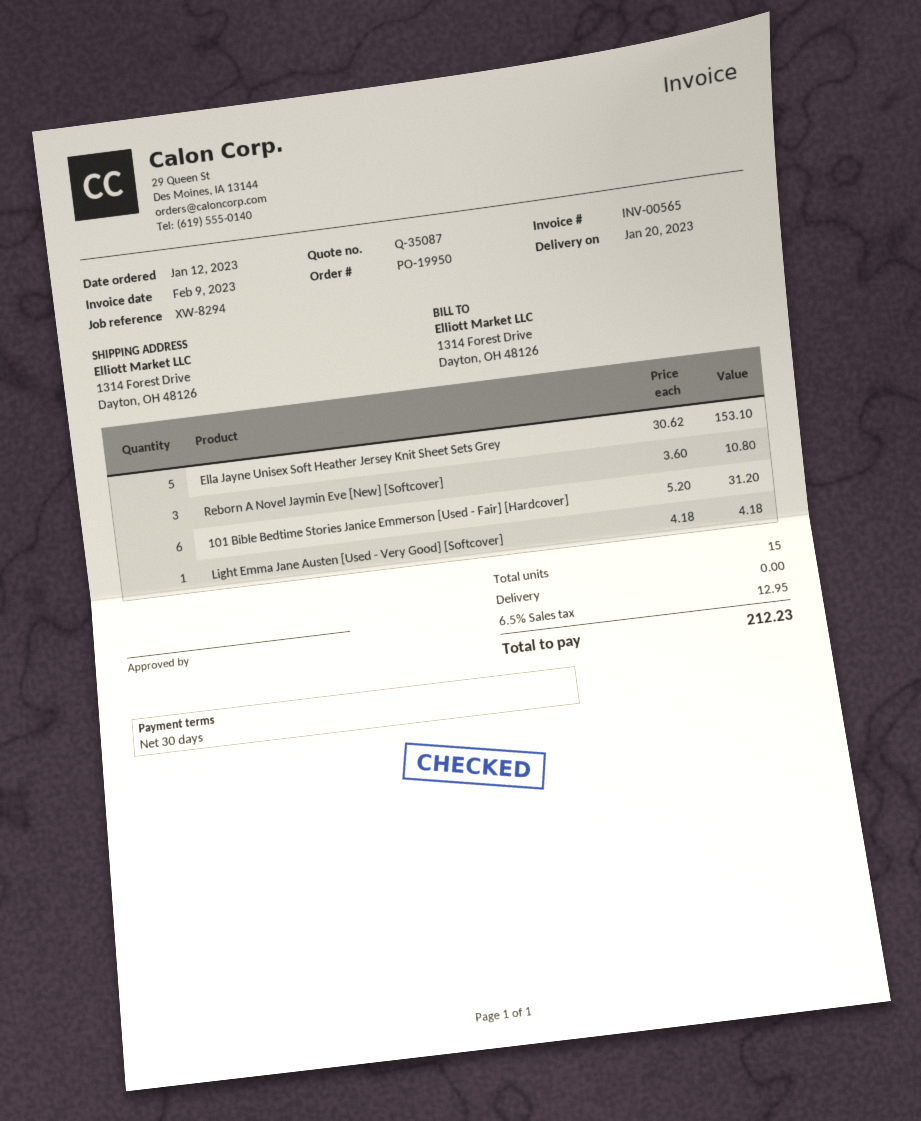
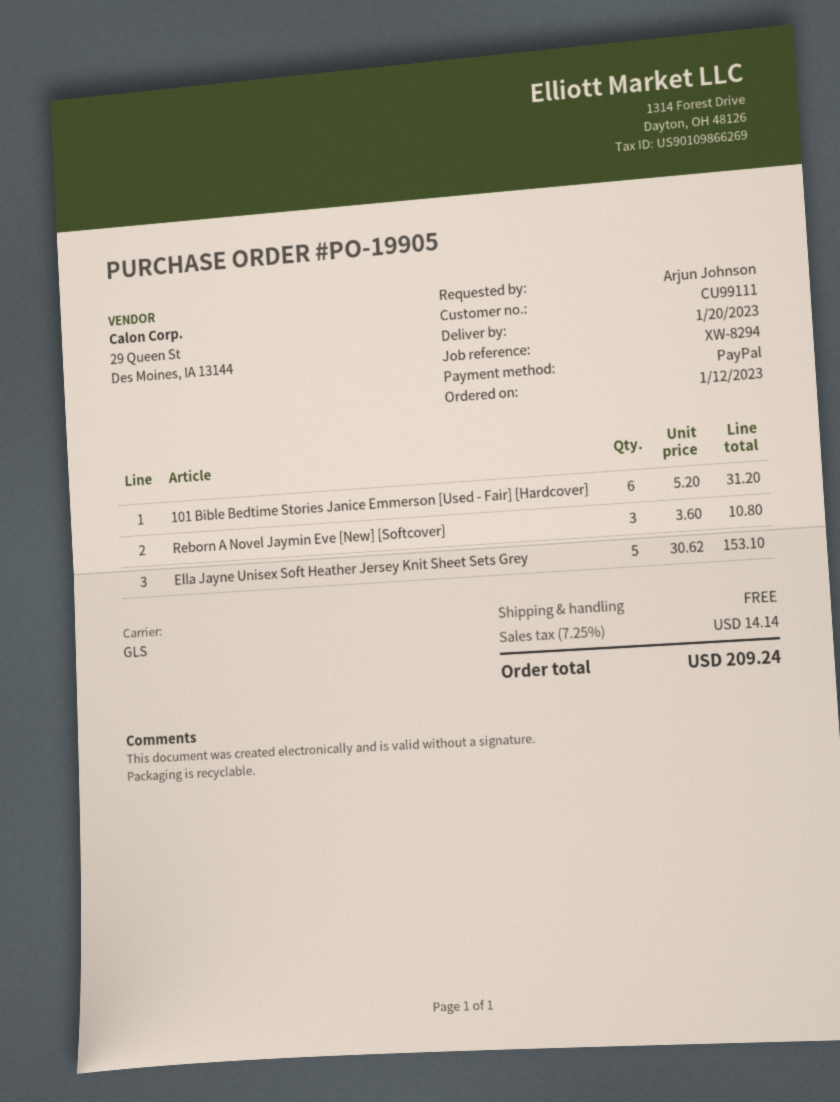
order number: PO-19950 -> PO-19905
Light Emma Jane Austen [Used - Very Good] [Softcover]: 1 x 4.18 = 4.18 -> none
tax: 6.5% = 12.95 -> 7.25% = 14.14
total: 212.23 -> 209.24

